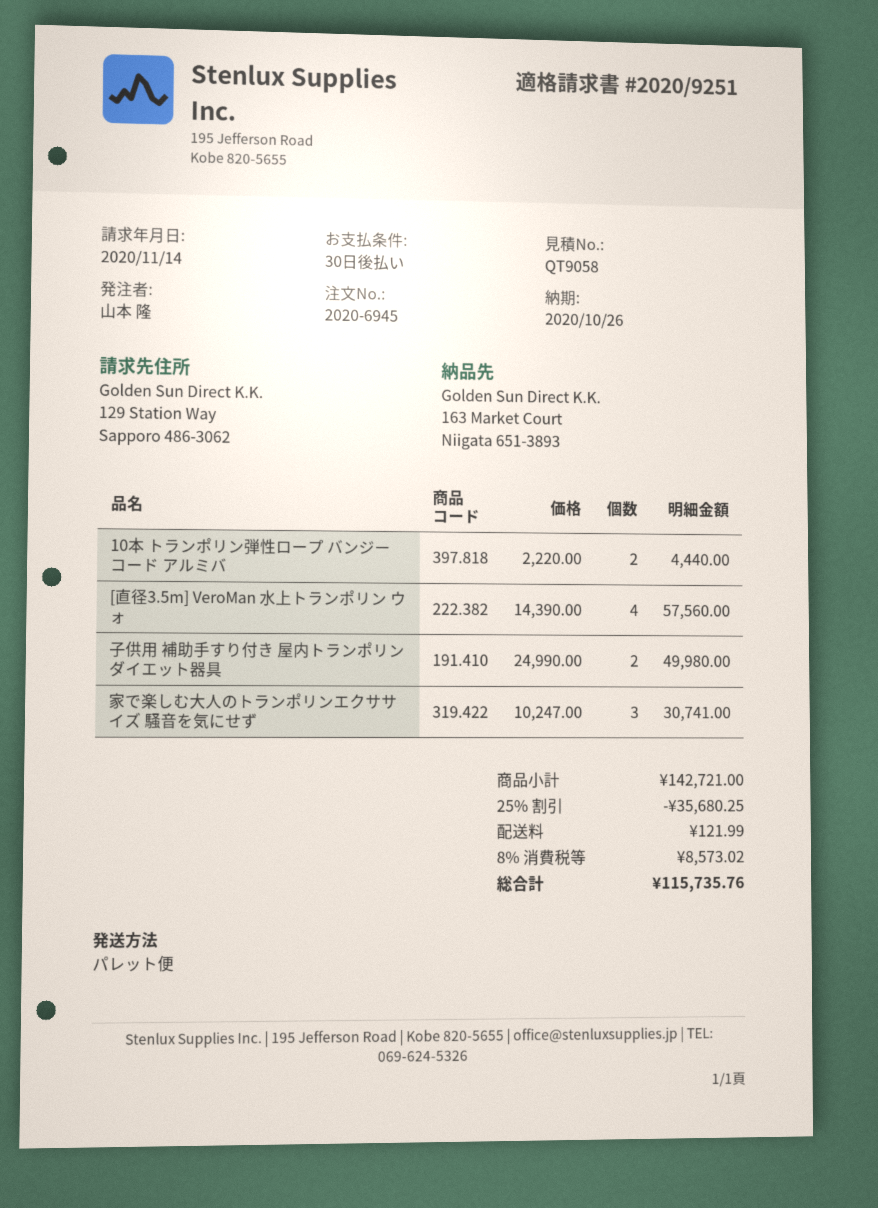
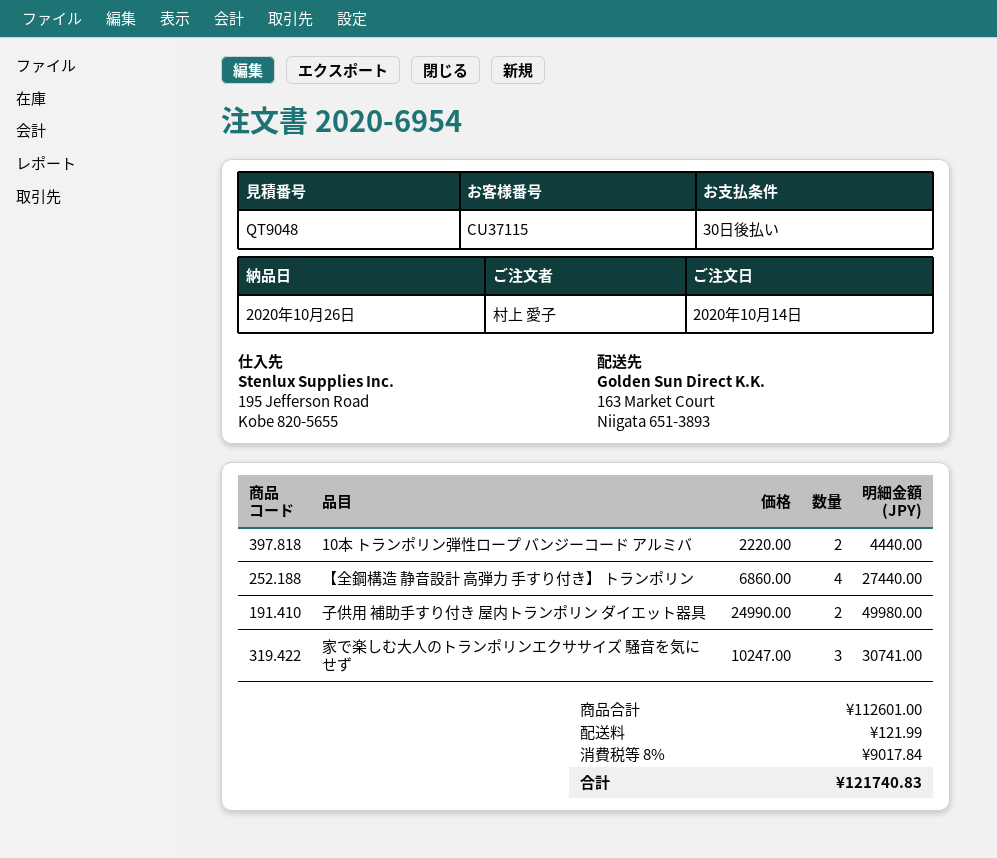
quote number: QT9058 -> QT9048
order number: 2020-6945 -> 2020-6954
ordered by: 山本 隆 -> 村上 愛子
[直径3.5m] VeroMan 水上トランポリン ウォ: 4 x 14390.00 = 57560.00 -> none
【全鋼構造 静音設計 高弾力 手すり付き】 トランポリン: none -> 4 x 6860.00 = 27440.00
subtotal: 142721.00 -> 112601.00
discount: 25% = 35680.25 -> none
tax: 8% = 8573.02 -> 8% = 9017.84
total: 115735.76 -> 121740.83

